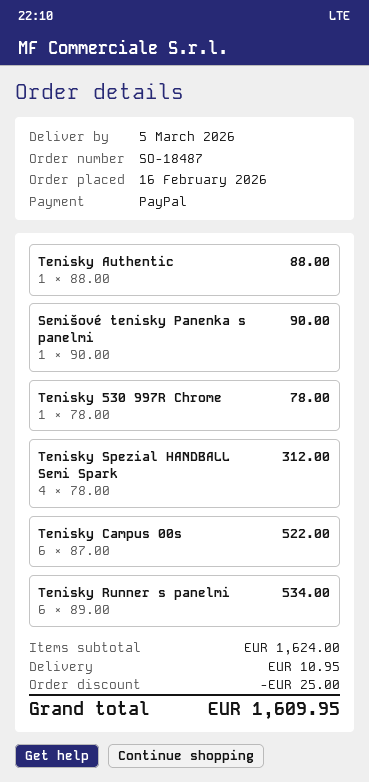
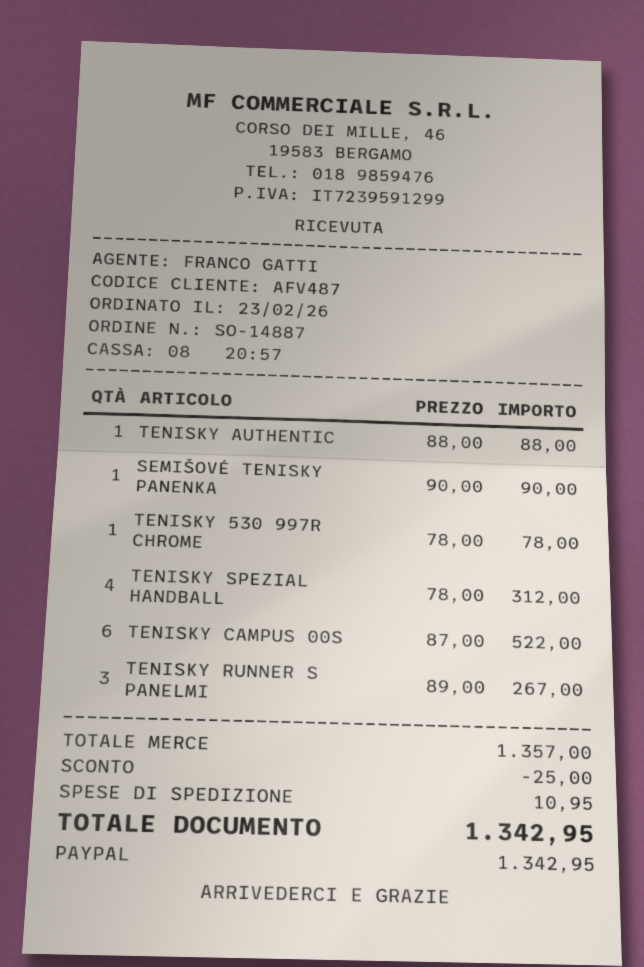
order number: SO-18487 -> SO-14887
order date: 2026-02-16 -> 2026-02-23
Tenisky Runner s panelmi: 6 x 89.00 = 534.00 -> 3 x 89.00 = 267.00
subtotal: 1624.00 -> 1357.00
total: 1609.95 -> 1342.95

